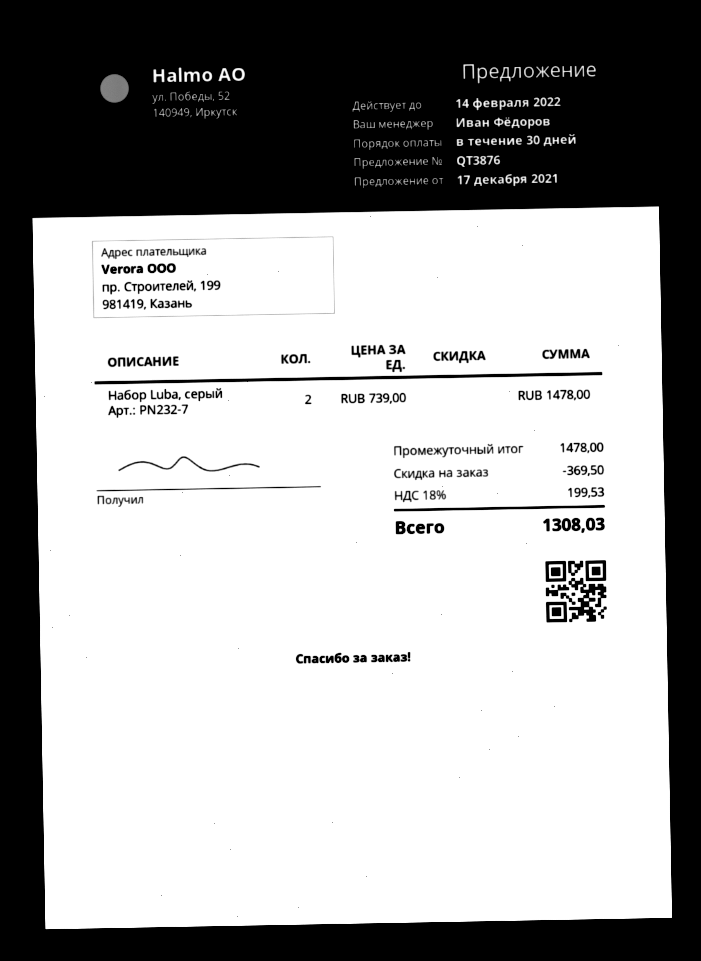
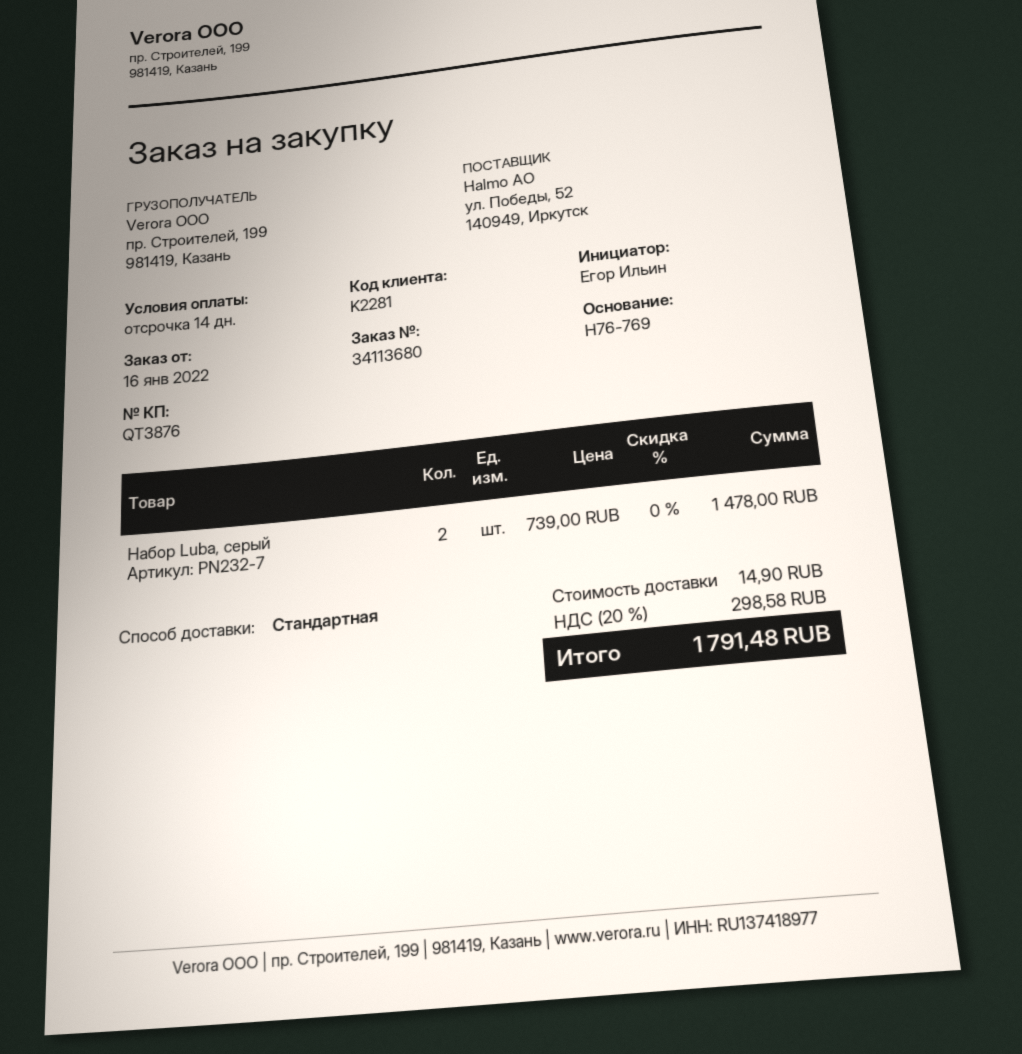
payment terms: 30 days -> 14 days
discount: 369.50 -> none
shipping: none -> 14.90
tax: 18% = 199.53 -> 20% = 298.58
total: 1308.03 -> 1791.48

